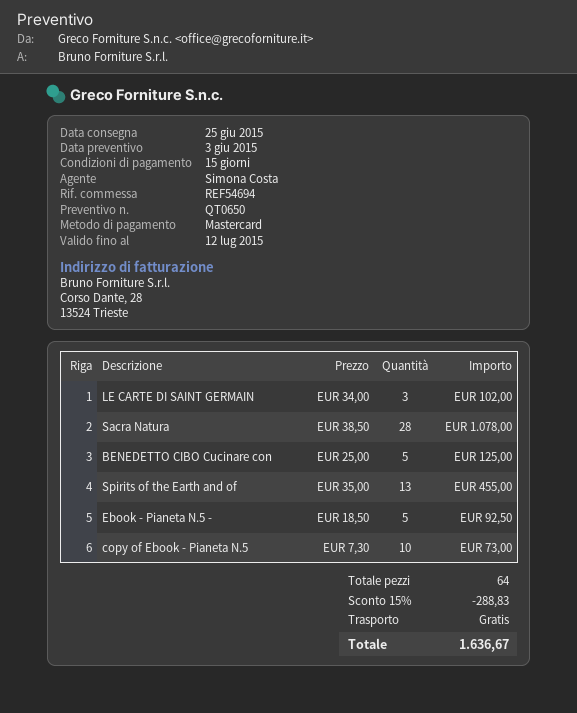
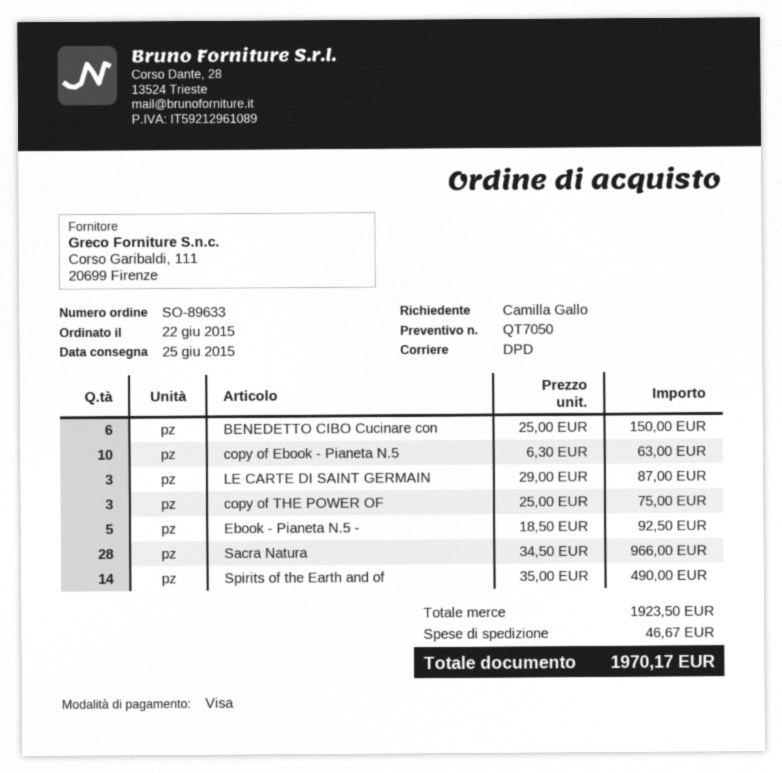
quote number: QT0650 -> QT7050
payment method: Mastercard -> Visa
LE CARTE DI SAINT GERMAIN: 3 x 34.00 = 102.00 -> 3 x 29.00 = 87.00
Sacra Natura: 28 x 38.50 = 1078.00 -> 28 x 34.50 = 966.00
BENEDETTO CIBO Cucinare con: 5 x 25.00 = 125.00 -> 6 x 25.00 = 150.00
Spirits of the Earth and of: 13 x 35.00 = 455.00 -> 14 x 35.00 = 490.00
copy of Ebook - Pianeta N.5: 10 x 7.30 = 73.00 -> 10 x 6.30 = 63.00
copy of THE POWER OF: none -> 3 x 25.00 = 75.00
discount: 15% = 288.83 -> none
shipping: 0.00 -> 46.67
total: 1636.67 -> 1970.17

